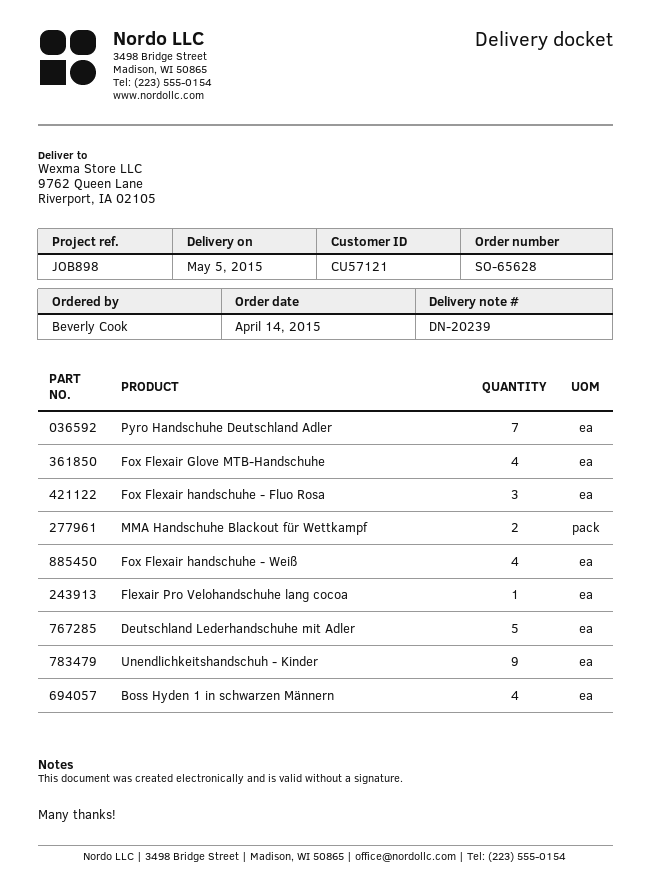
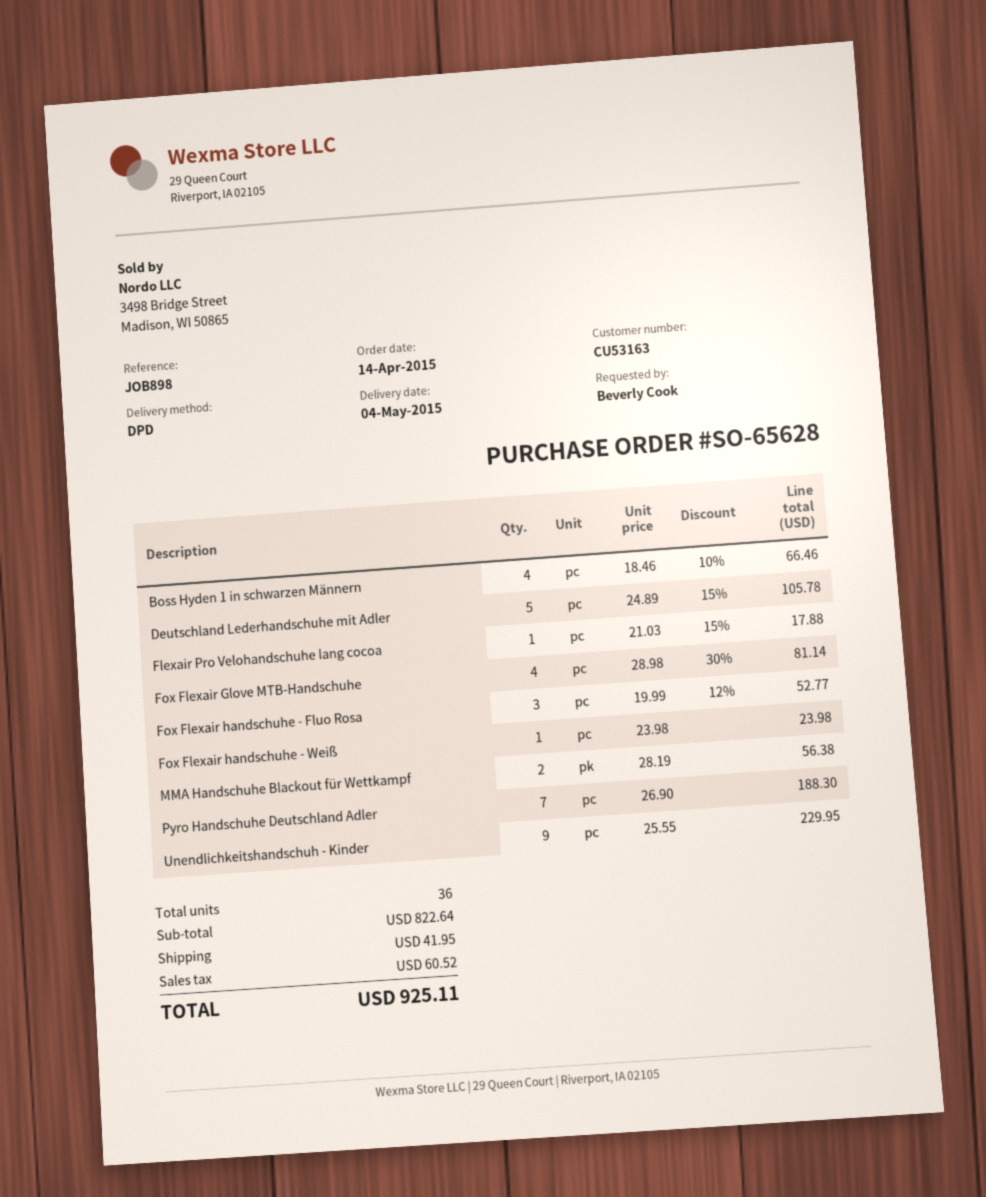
delivery date: 2015-05-05 -> 2015-05-04
customer number: CU57121 -> CU53163
Fox Flexair handschuhe - Weiß: 4 -> 1

